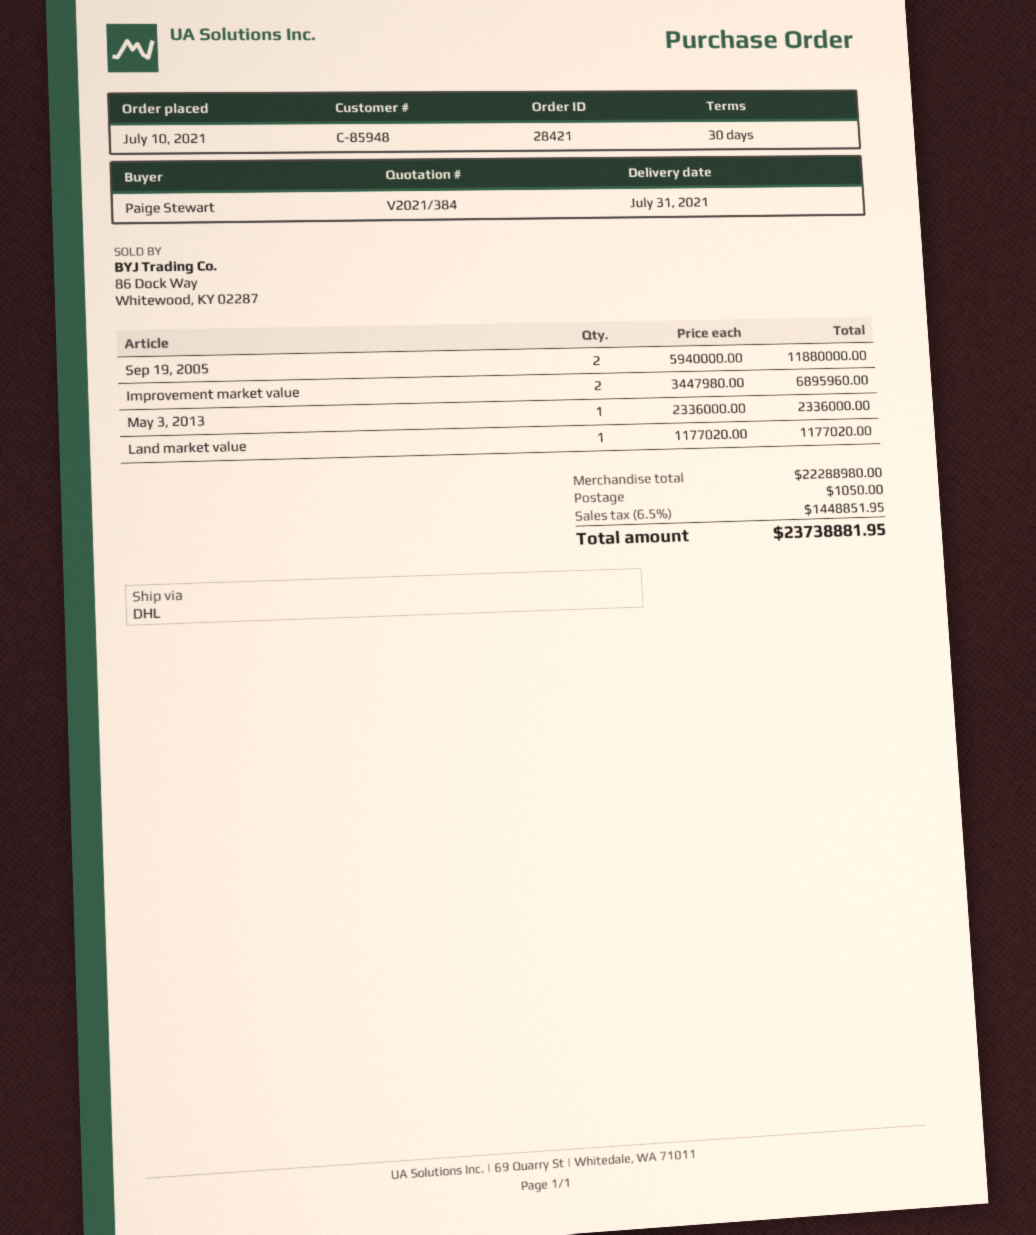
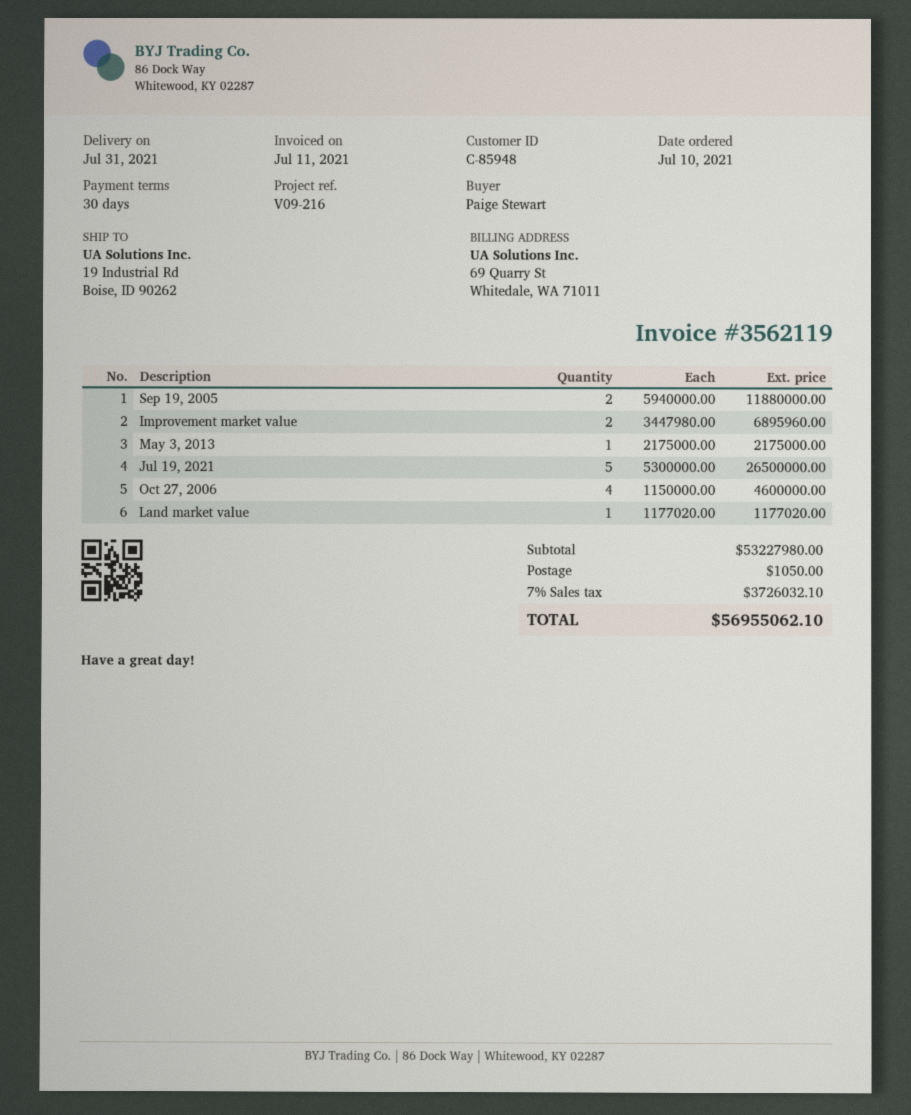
May 3, 2013: 1 x 2336000.00 = 2336000.00 -> 1 x 2175000.00 = 2175000.00
Jul 19, 2021: none -> 5 x 5300000.00 = 26500000.00
Oct 27, 2006: none -> 4 x 1150000.00 = 4600000.00
subtotal: 22288980.00 -> 53227980.00
tax: 6.5% = 1448851.95 -> 7% = 3726032.10
total: 23738881.95 -> 56955062.10

